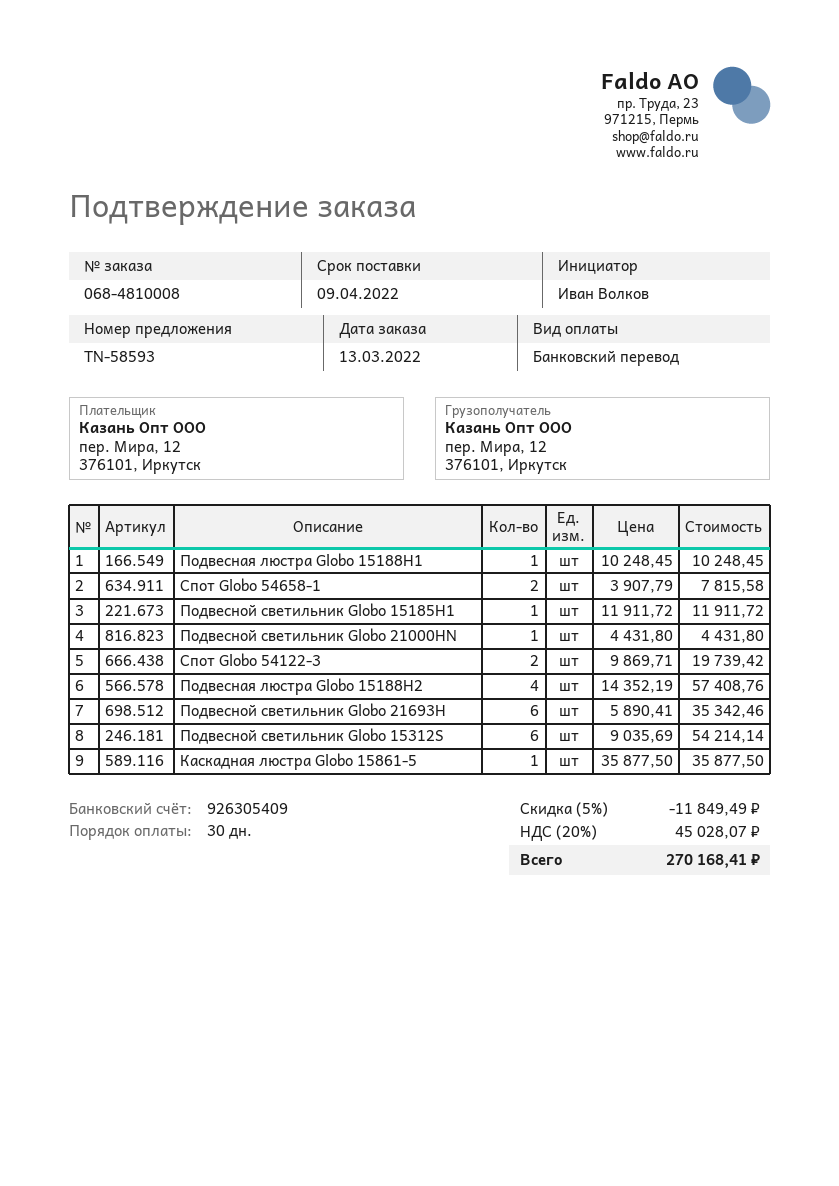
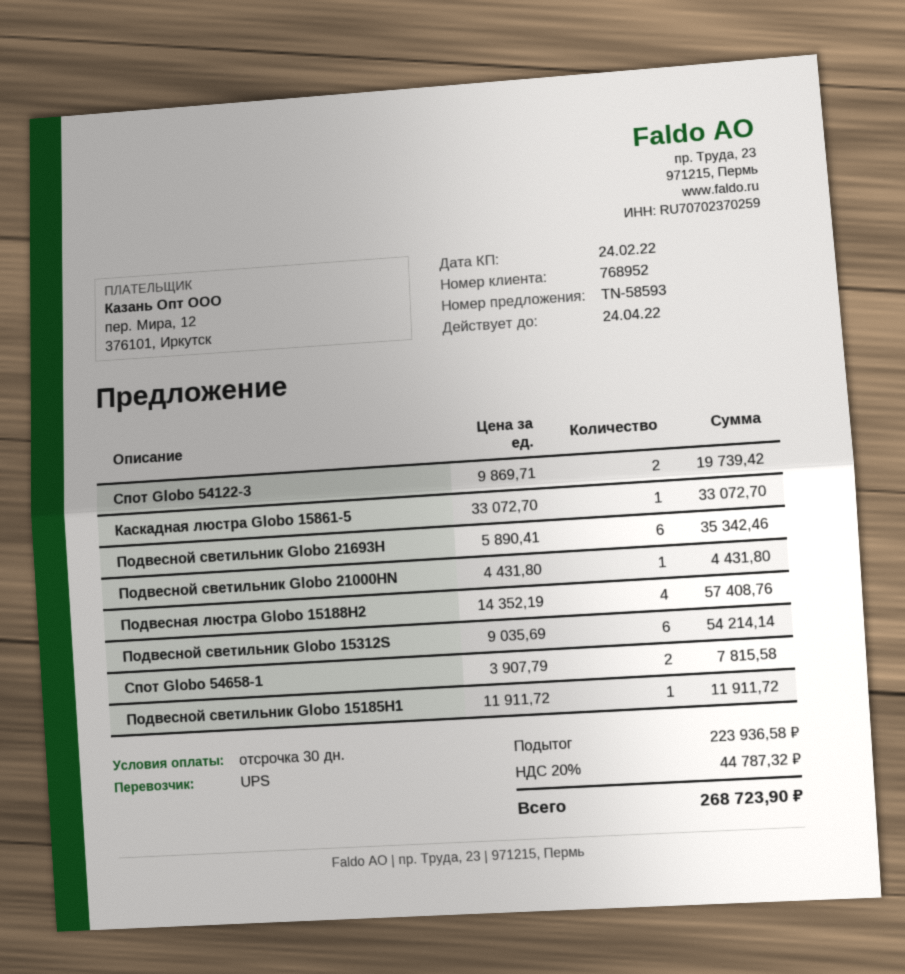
Подвесная люстра Globo 15188H1: 1 x 10248.45 = 10248.45 -> none
Каскадная люстра Globo 15861-5: 1 x 35877.50 = 35877.50 -> 1 x 33072.70 = 33072.70
discount: 5% = 11849.49 -> none
tax: 20% = 45028.07 -> 20% = 44787.32
total: 270168.41 -> 268723.90

